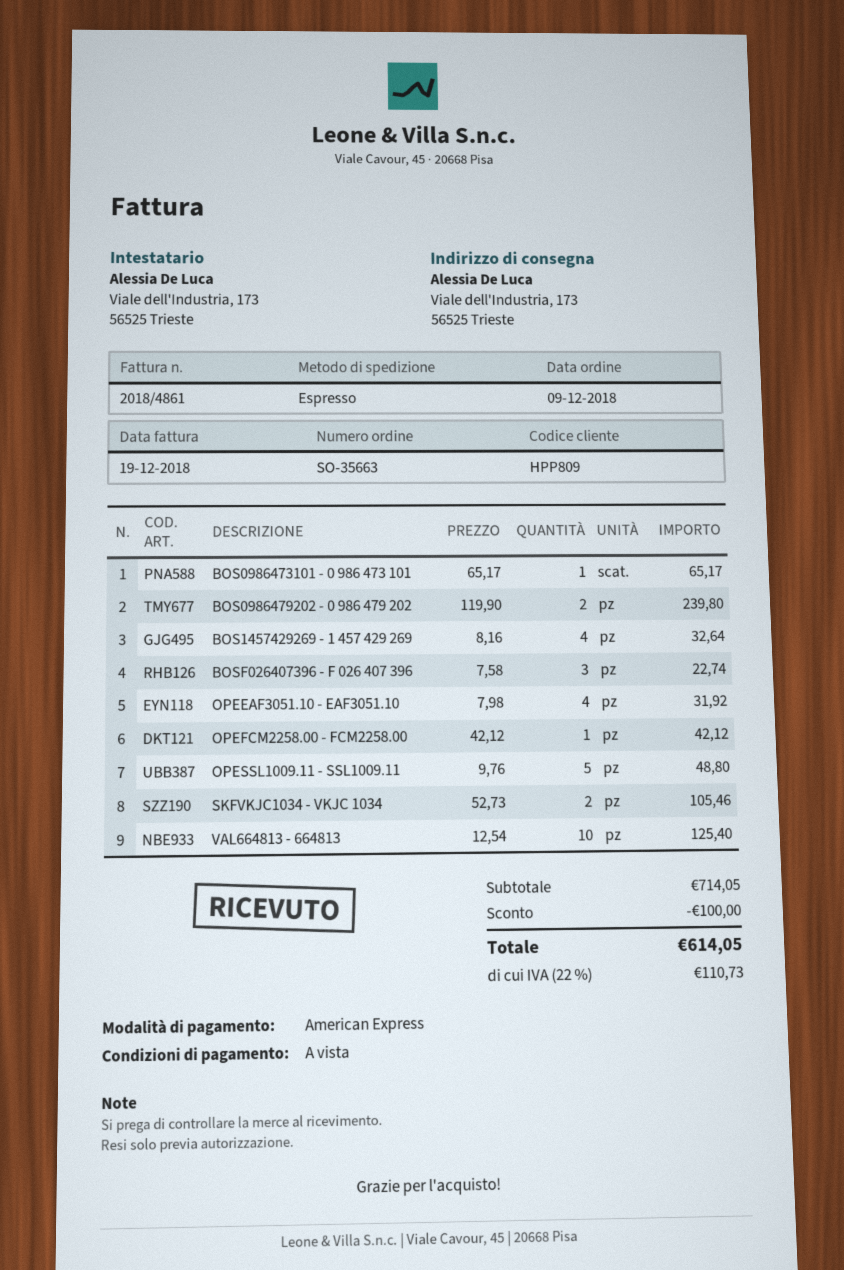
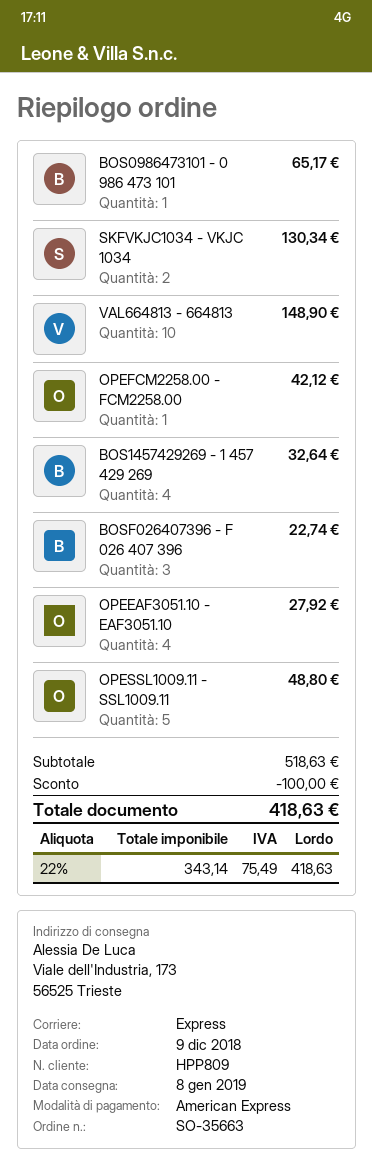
BOS0986479202 - 0 986 479 202: 2 for 239.80 -> none
OPEEAF3051.10 - EAF3051.10: 4 for 31.92 -> 4 for 27.92
SKFVKJC1034 - VKJC 1034: 2 for 105.46 -> 2 for 130.34
VAL664813 - 664813: 10 for 125.40 -> 10 for 148.90
subtotal: 714.05 -> 518.63
tax: 22% = 110.73 -> 22% = 75.49
total: 614.05 -> 418.63

